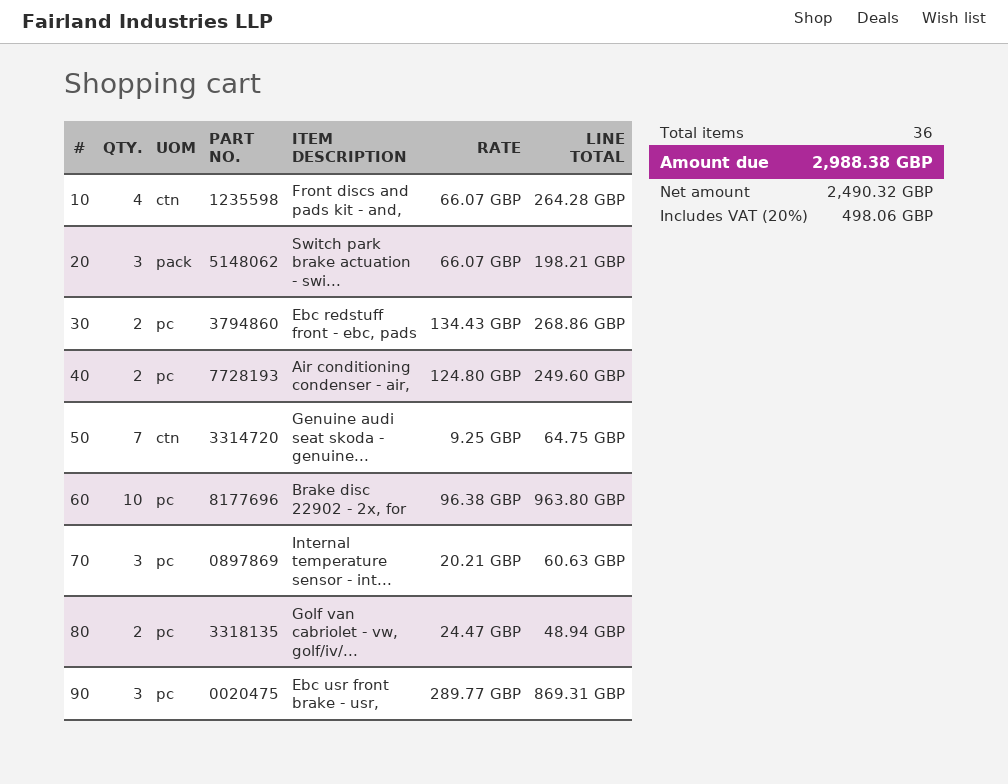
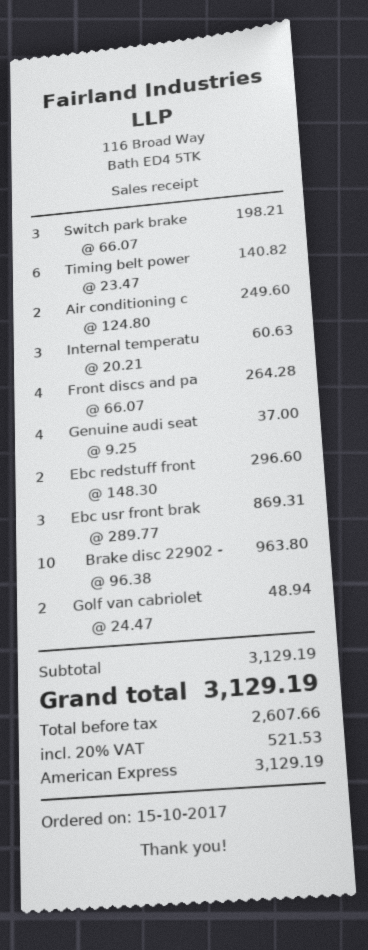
Ebc redstuff front - ebc, pads: 2 x 134.43 = 268.86 -> 2 x 148.30 = 296.60
Genuine audi seat skoda - genuine...: 7 x 9.25 = 64.75 -> 4 x 9.25 = 37.00
Timing belt power: none -> 6 x 23.47 = 140.82
net: 2490.32 -> 2607.66
tax: 20% = 498.06 -> 20% = 521.53
total: 2988.38 -> 3129.19

